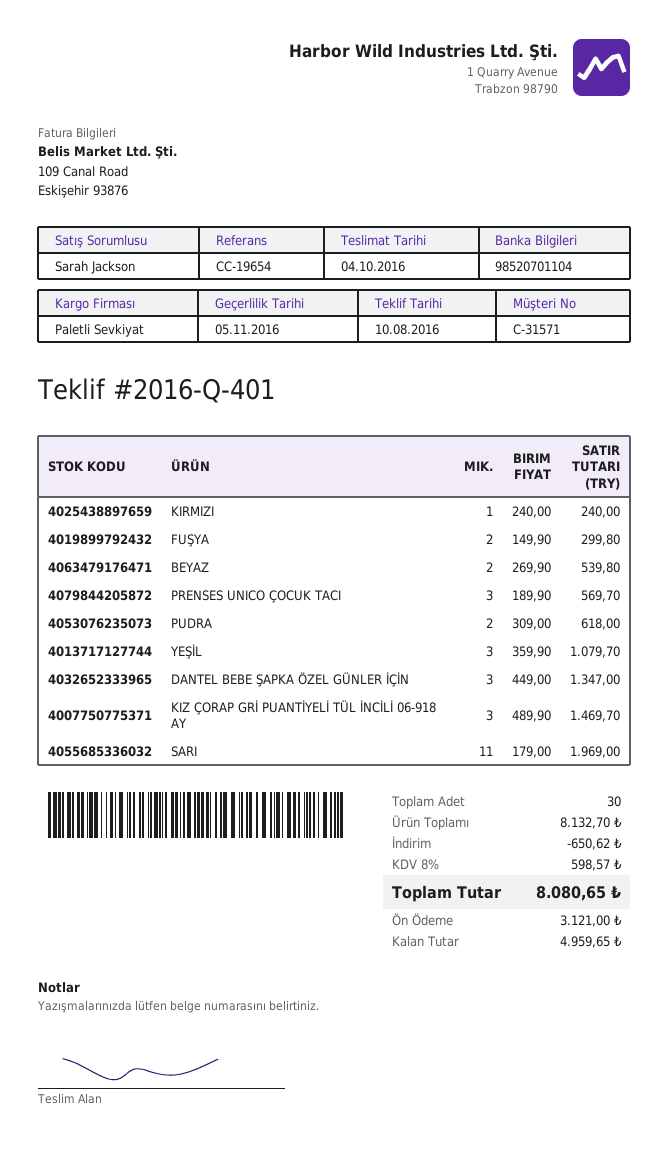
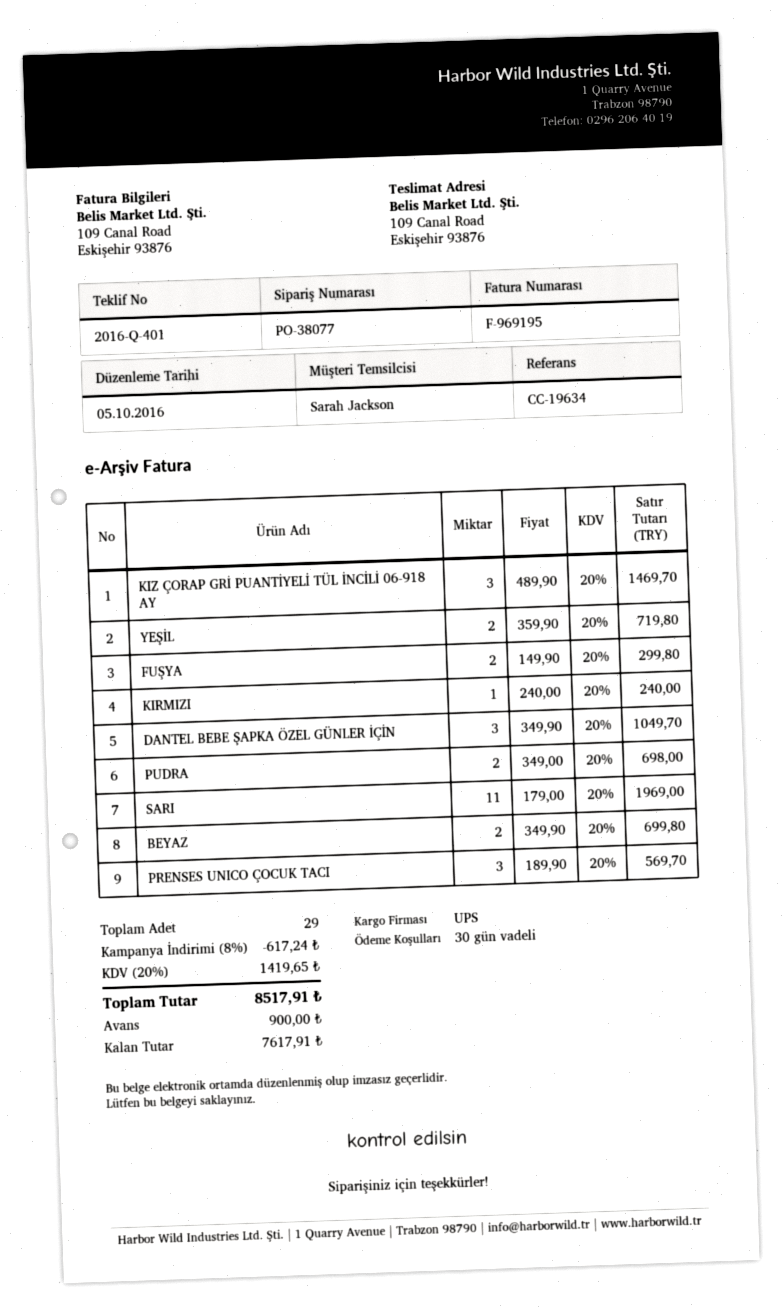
reference: CC-19654 -> CC-19634
shipping method: pallet freight -> UPS
BEYAZ: 2 x 269.90 = 539.80 -> 2 x 349.90 = 699.80
PUDRA: 2 x 309.00 = 618.00 -> 2 x 349.00 = 698.00
YEŞİL: 3 x 359.90 = 1079.70 -> 2 x 359.90 = 719.80
DANTEL BEBE ŞAPKA ÖZEL GÜNLER İÇİN: 3 x 449.00 = 1347.00 -> 3 x 349.90 = 1049.70
total quantity: 30 -> 29
discount: 650.62 -> 617.24
tax: 8% = 598.57 -> 20% = 1419.65
total: 8080.65 -> 8517.91
deposit: 3121.00 -> 900.00
balance: 4959.65 -> 7617.91

